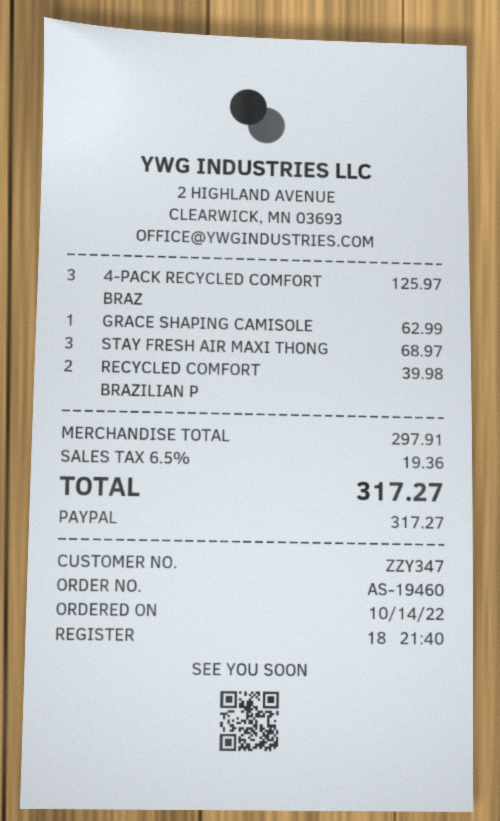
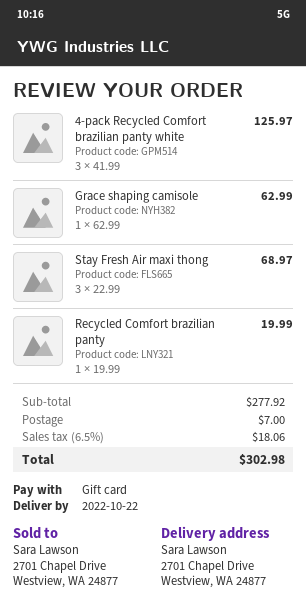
payment method: PayPal -> gift card
RECYCLED COMFORT BRAZILIAN P: 2 for 39.98 -> 1 for 19.99
subtotal: 297.91 -> 277.92
shipping: none -> 7.00
tax: 6.5% = 19.36 -> 6.5% = 18.06
total: 317.27 -> 302.98

